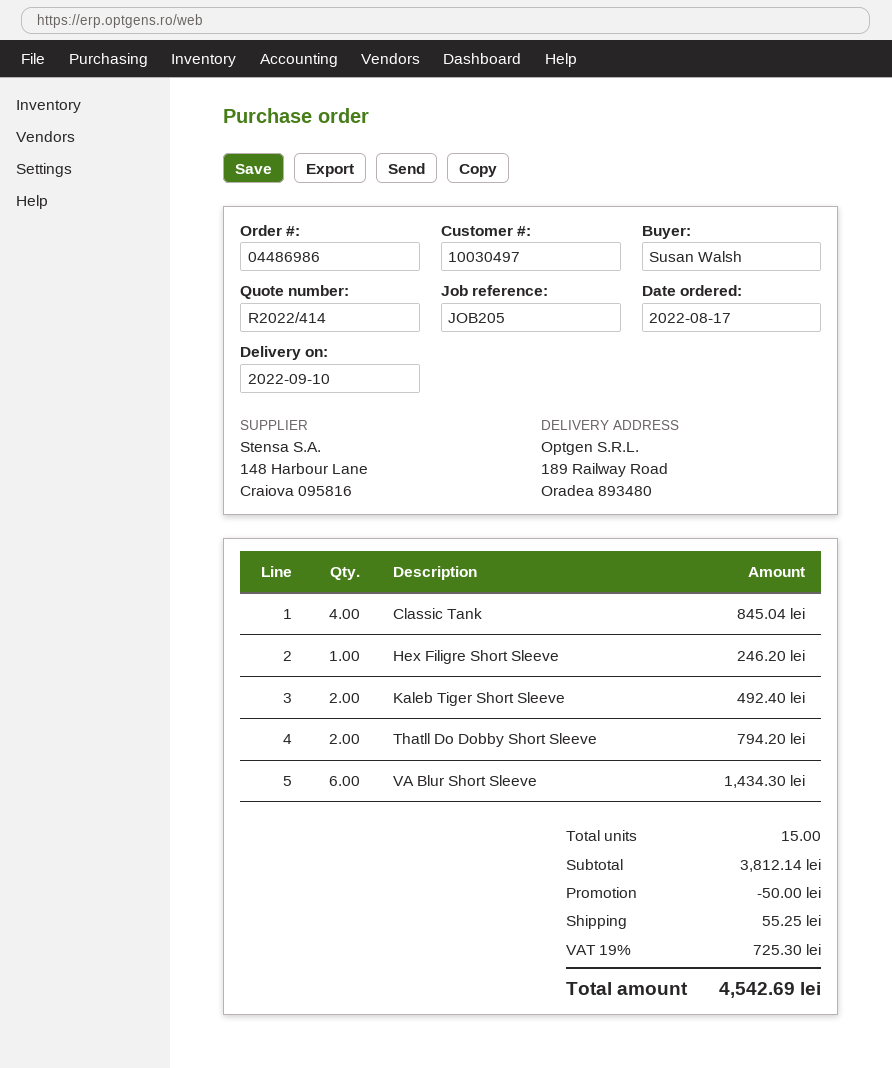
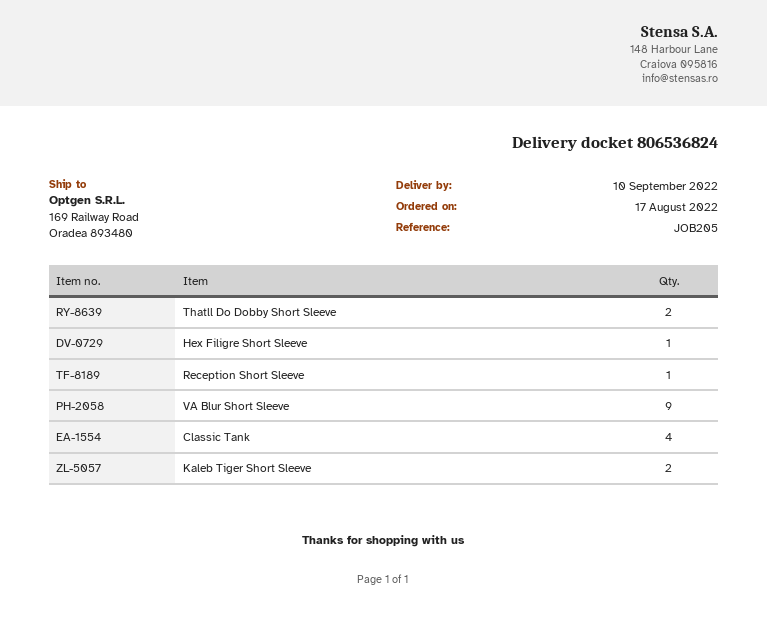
ship to: 189 Railway Road, Oradea 893480 -> 169 Railway Road, Oradea 893480
VA Blur Short Sleeve: 6 -> 9
Reception Short Sleeve: none -> 1

